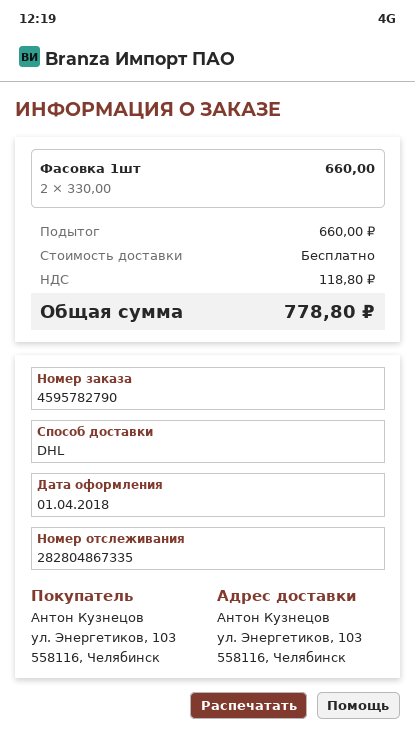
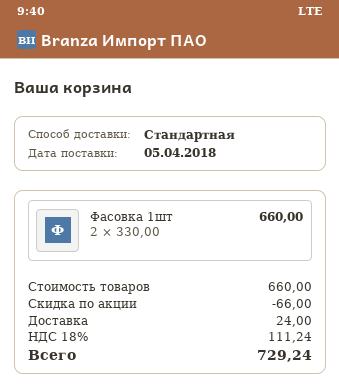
shipping method: DHL -> standard
discount: none -> 66.00
shipping: 0.00 -> 24.00
tax: 118.80 -> 111.24
total: 778.80 -> 729.24

